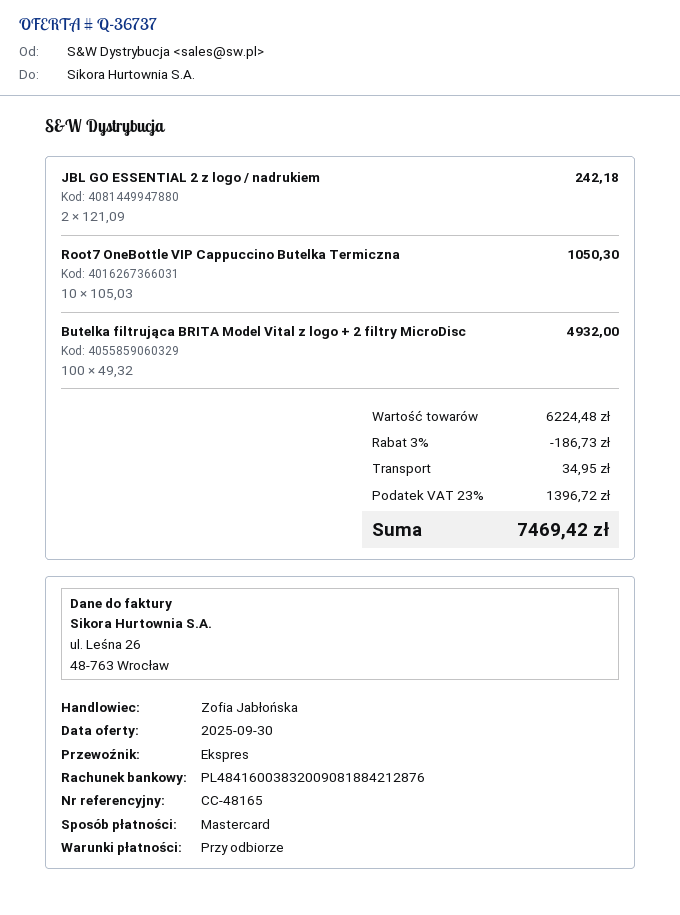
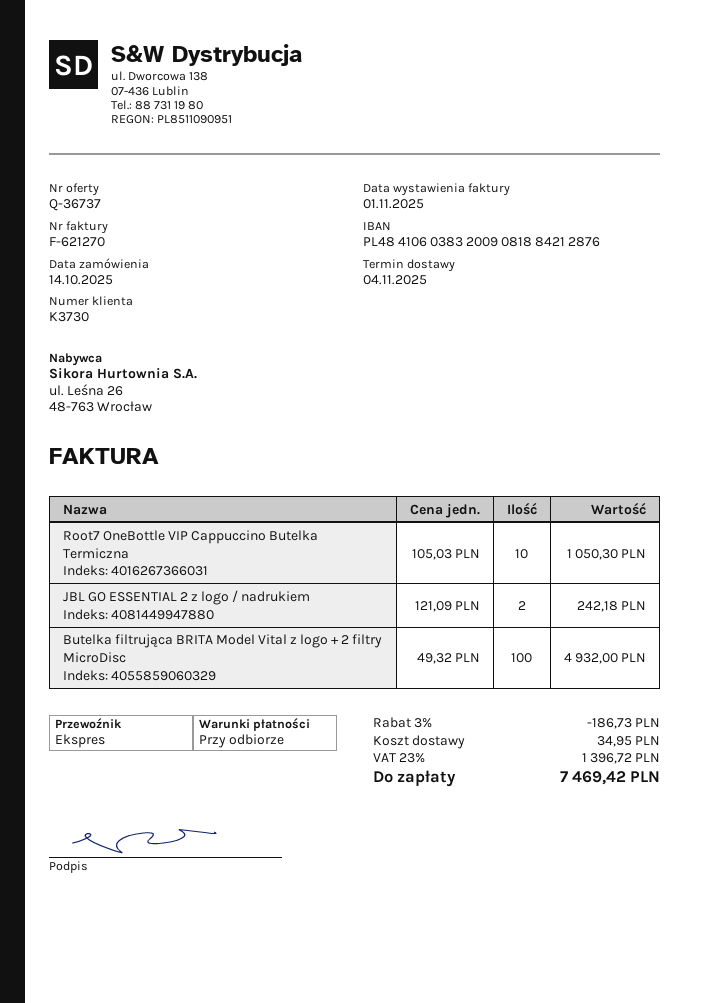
bank account: PL48416003832009081884212876 -> PL48410603832009081884212876

